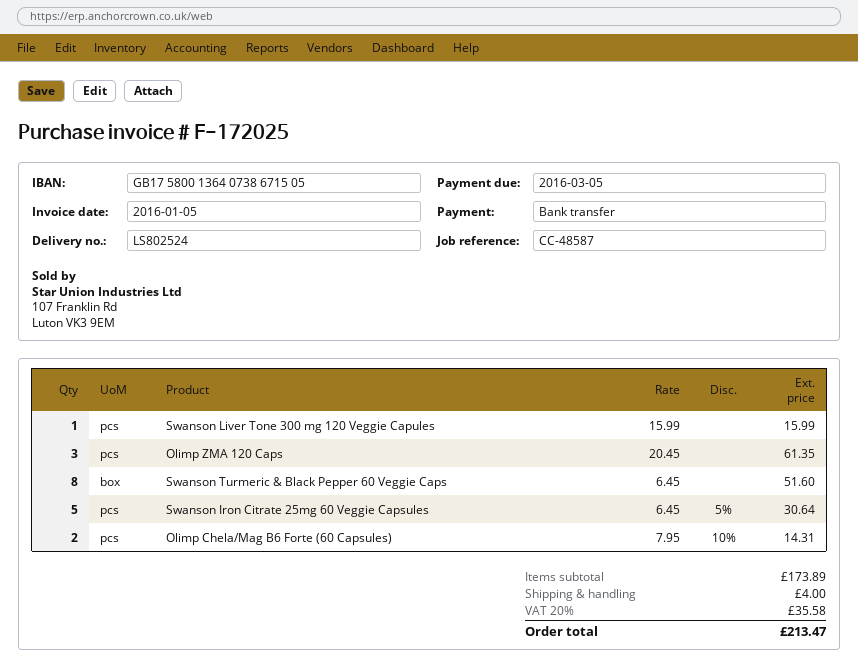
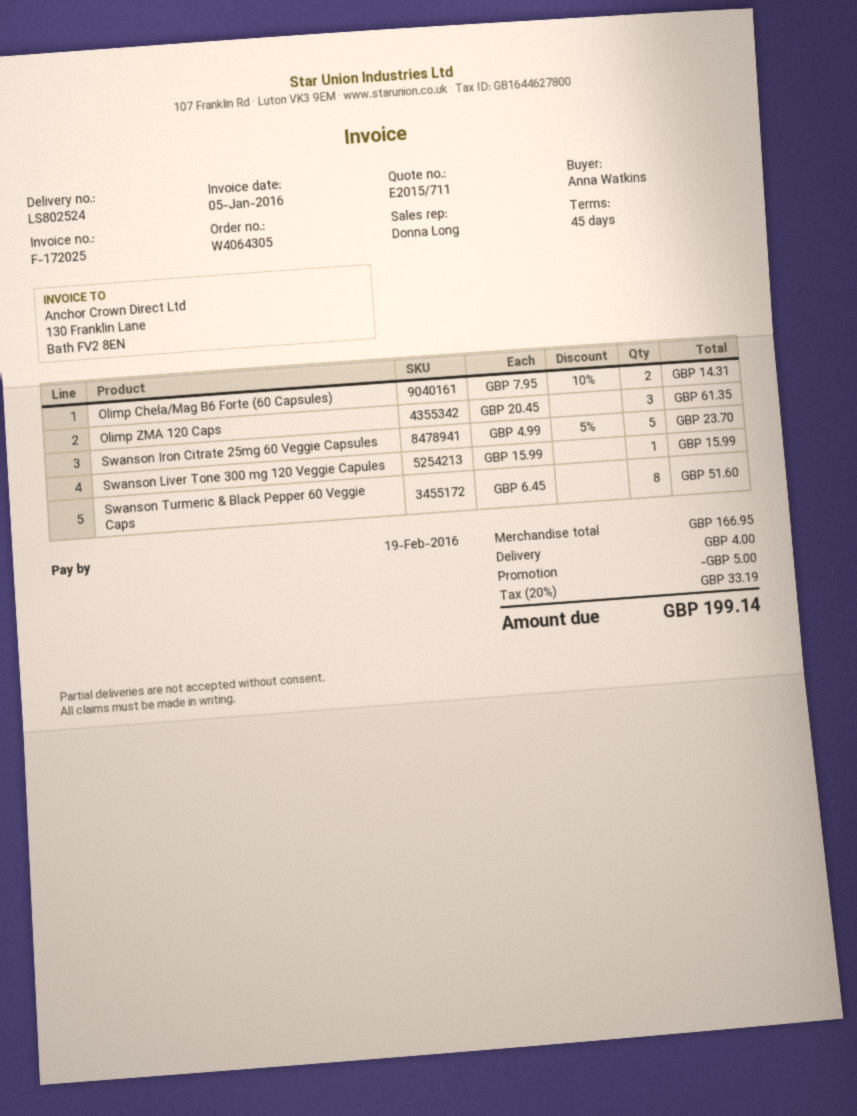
due date: 2016-03-05 -> 2016-02-19
Swanson Iron Citrate 25mg 60 Veggie Capsules: 5 x 6.45 - 5% = 30.64 -> 5 x 4.99 - 5% = 23.70
subtotal: 173.89 -> 166.95
discount: none -> 5.00
tax: 20% = 35.58 -> 20% = 33.19
total: 213.47 -> 199.14

